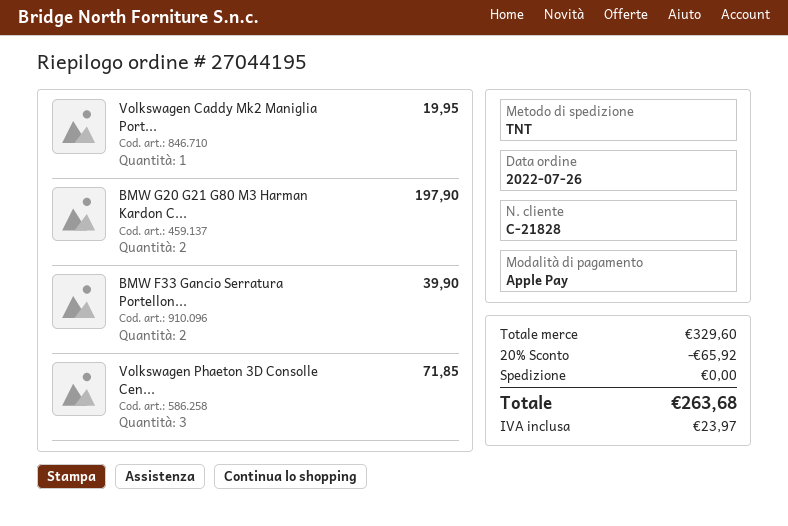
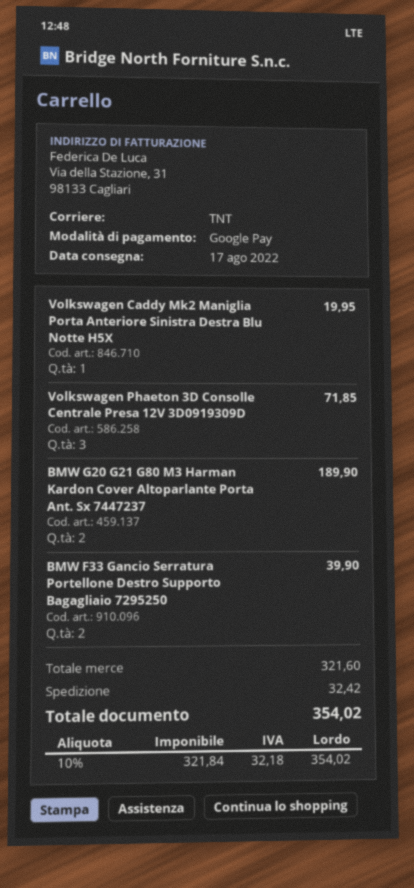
payment method: Apple Pay -> Google Pay
BMW G20 G21 G80 M3 Harman Kardon C...: 2 for 197.90 -> 2 for 189.90
subtotal: 329.60 -> 321.60
discount: 20% = 65.92 -> none
shipping: 0.00 -> 32.42
tax: 23.97 -> 32.18
total: 263.68 -> 354.02

